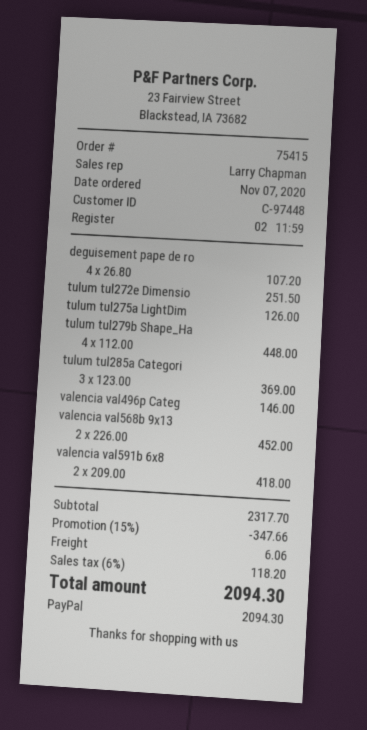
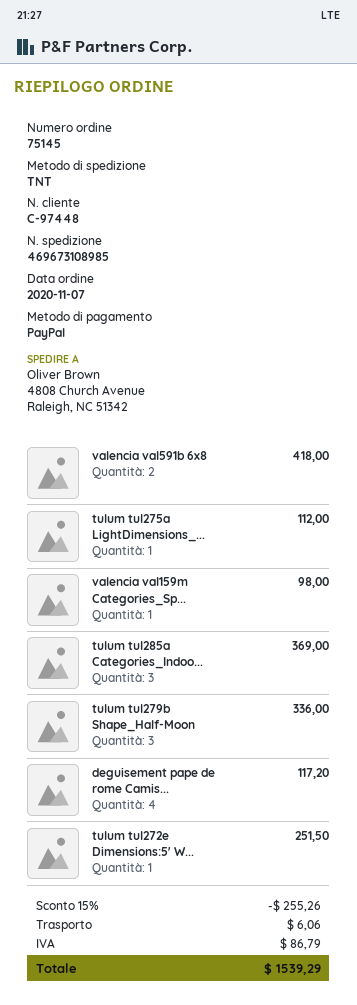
order number: 75415 -> 75145
deguisement pape de ro: 4 for 107.20 -> 4 for 117.20
tulum tul275a LightDim: 1 for 126.00 -> 1 for 112.00
tulum tul279b Shape_Ha: 4 for 448.00 -> 3 for 336.00
valencia val496p Categ: 1 for 146.00 -> none
valencia val568b 9x13: 2 for 452.00 -> none
valencia val159m Categories_Sp...: none -> 1 for 98.00
discount: 15% = 347.66 -> 15% = 255.26
tax: 118.20 -> 86.79
total: 2094.30 -> 1539.29

